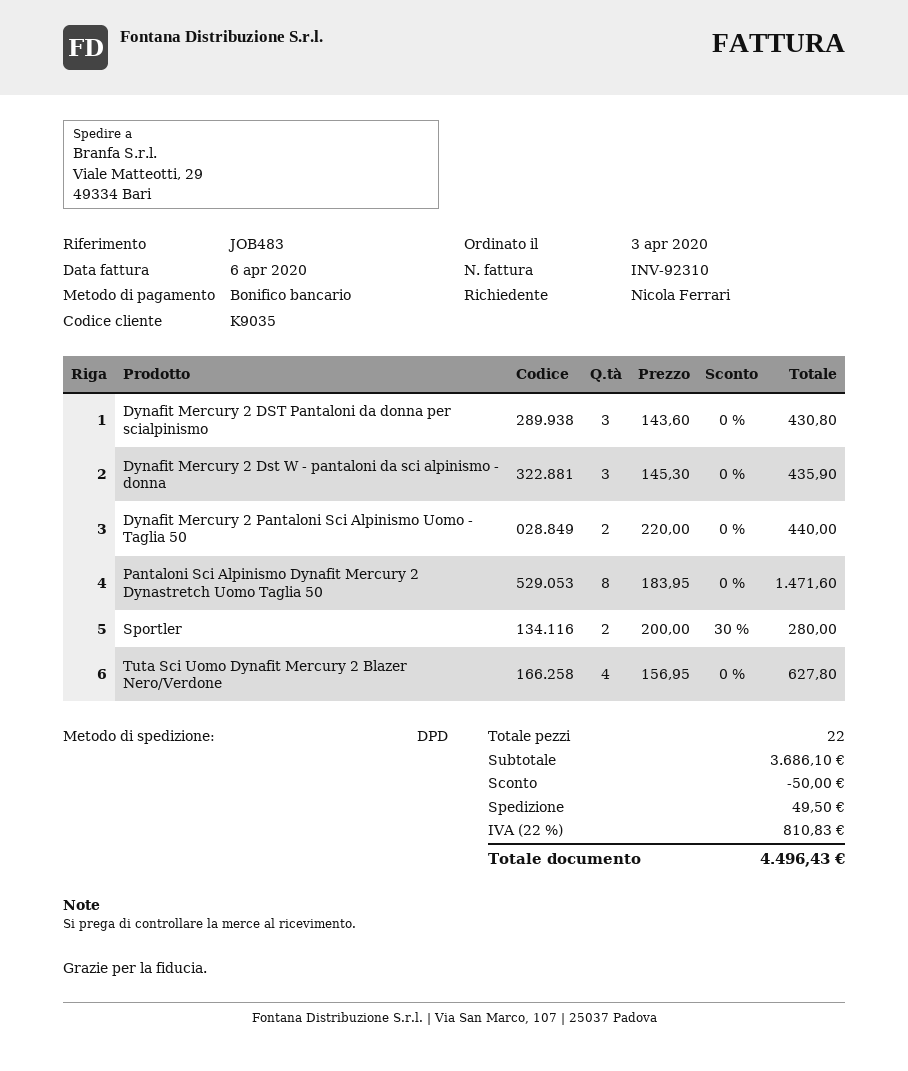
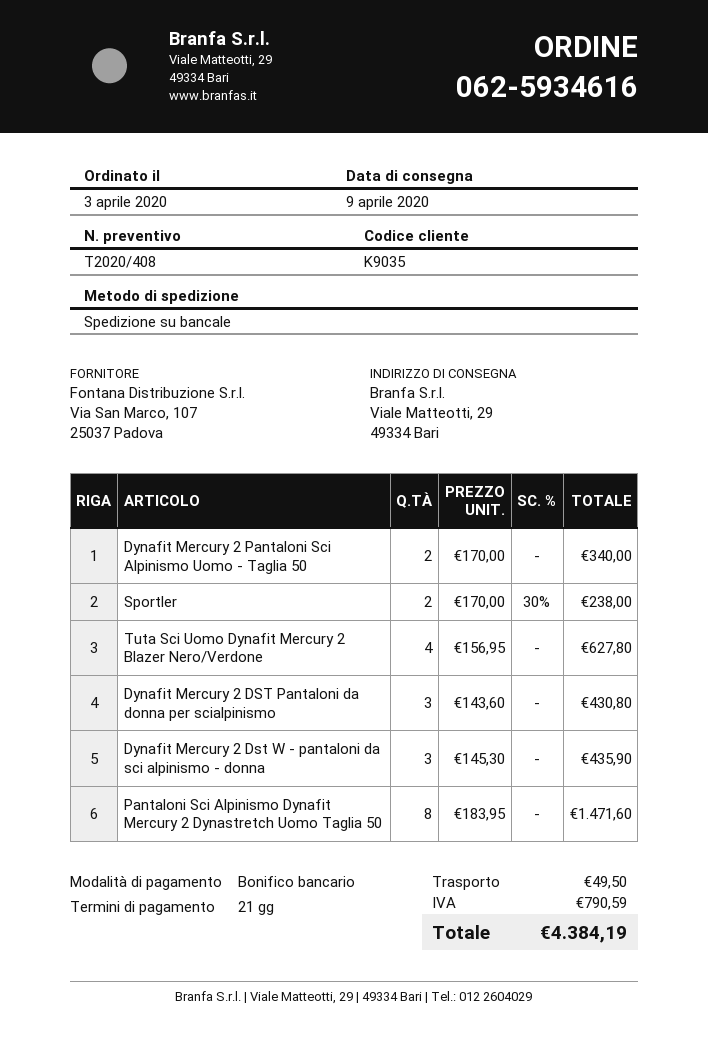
shipping method: DPD -> pallet freight
Dynafit Mercury 2 Pantaloni Sci Alpinismo Uomo - Taglia 50: 2 x 220.00 = 440.00 -> 2 x 170.00 = 340.00
Sportler: 2 x 200.00 - 30% = 280.00 -> 2 x 170.00 - 30% = 238.00
discount: 50.00 -> none
tax: 810.83 -> 790.59
total: 4496.43 -> 4384.19

